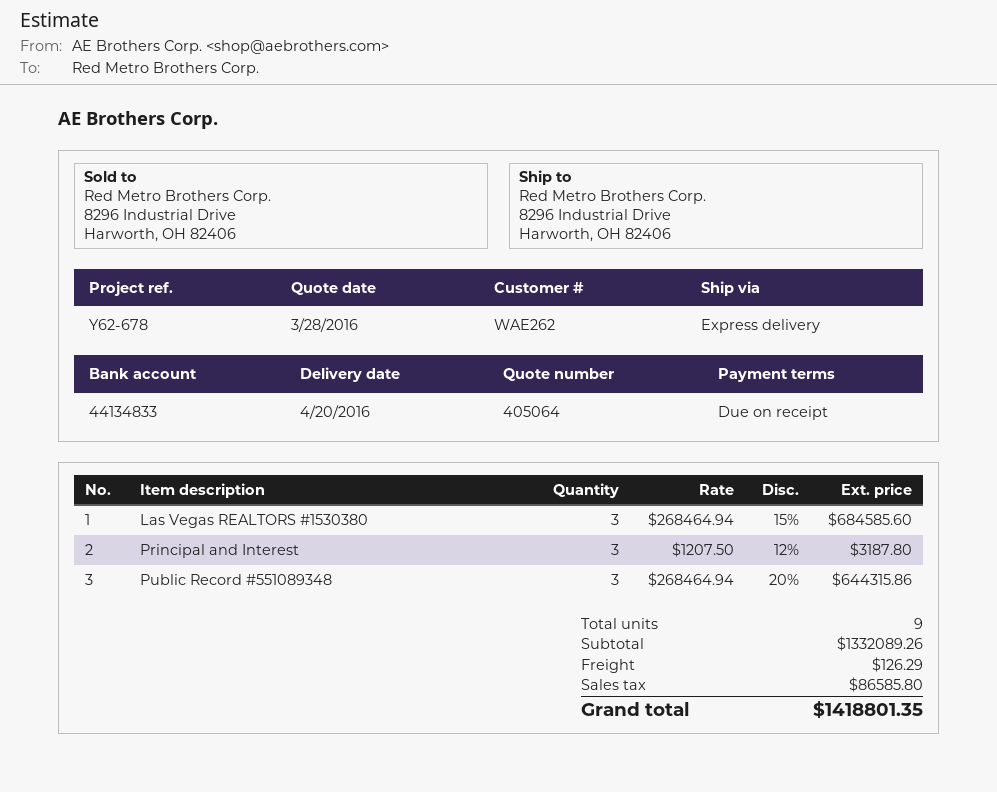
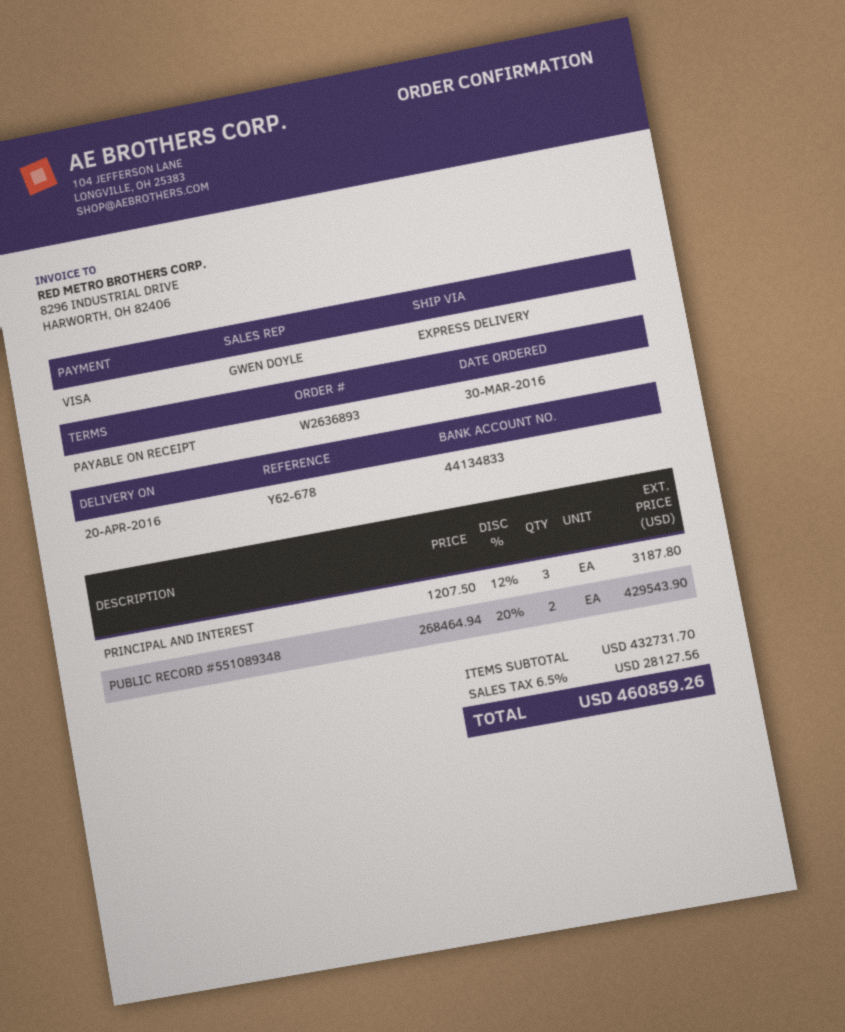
Las Vegas REALTORS #1530380: 3 x 268464.94 - 15% = 684585.60 -> none
Public Record #551089348: 3 x 268464.94 - 20% = 644315.86 -> 2 x 268464.94 - 20% = 429543.90
subtotal: 1332089.26 -> 432731.70
shipping: 126.29 -> none
tax: 86585.80 -> 28127.56
total: 1418801.35 -> 460859.26

